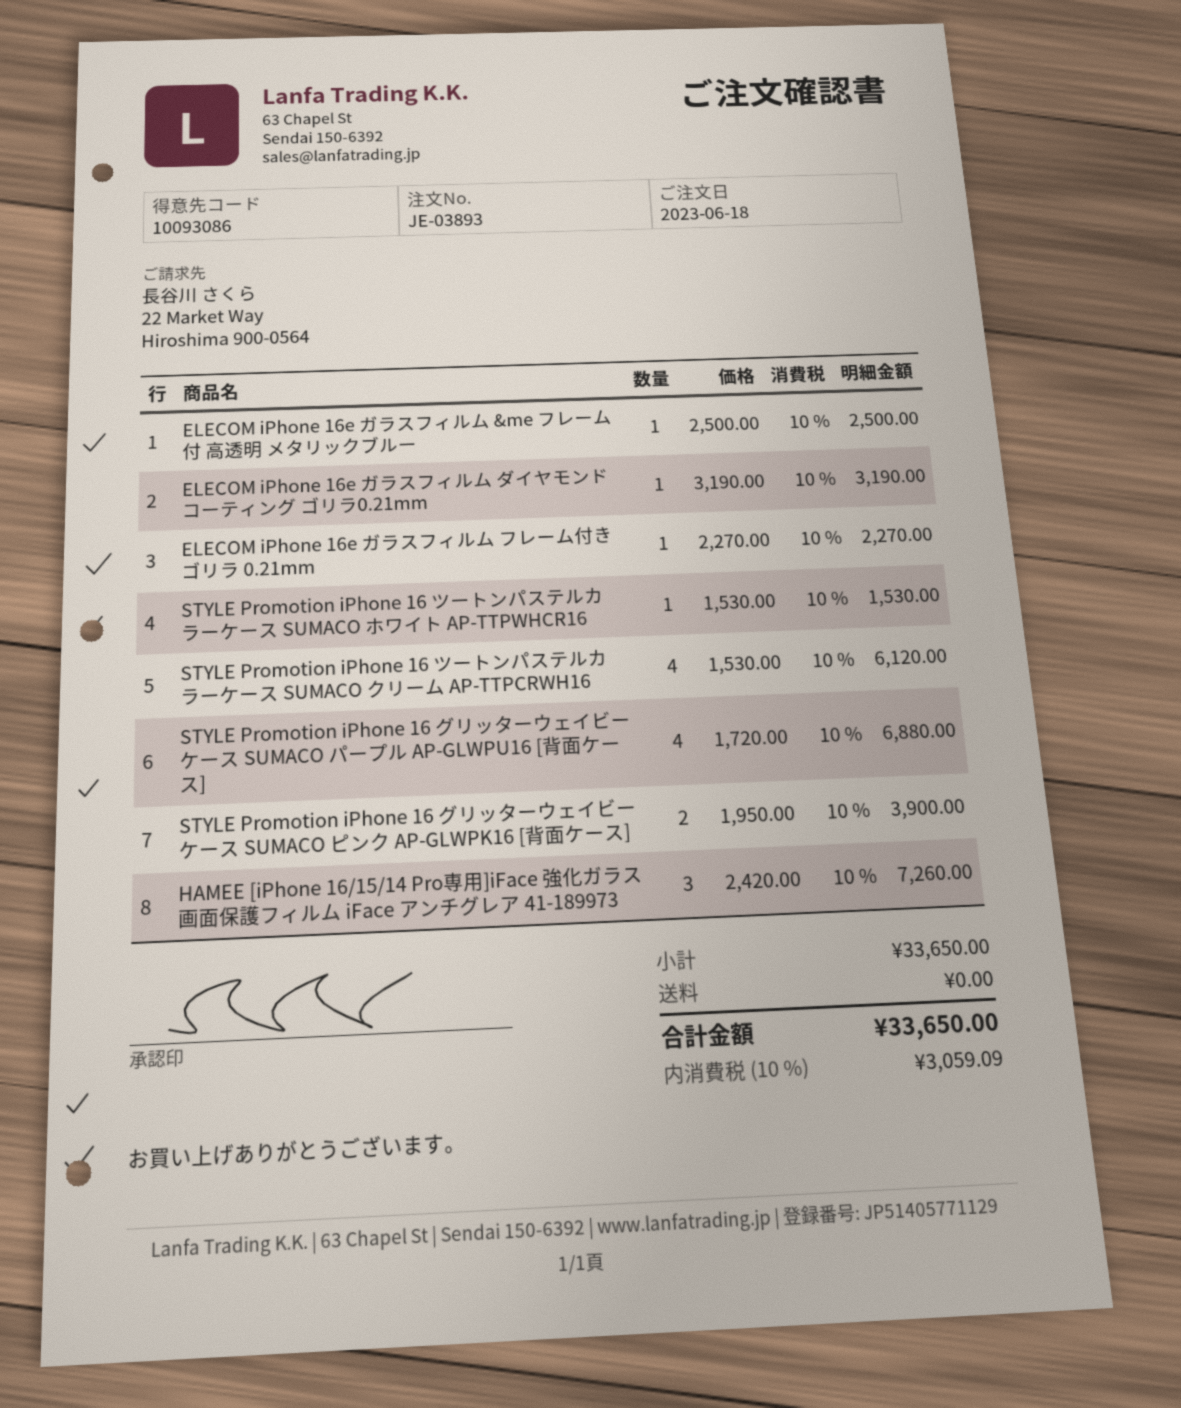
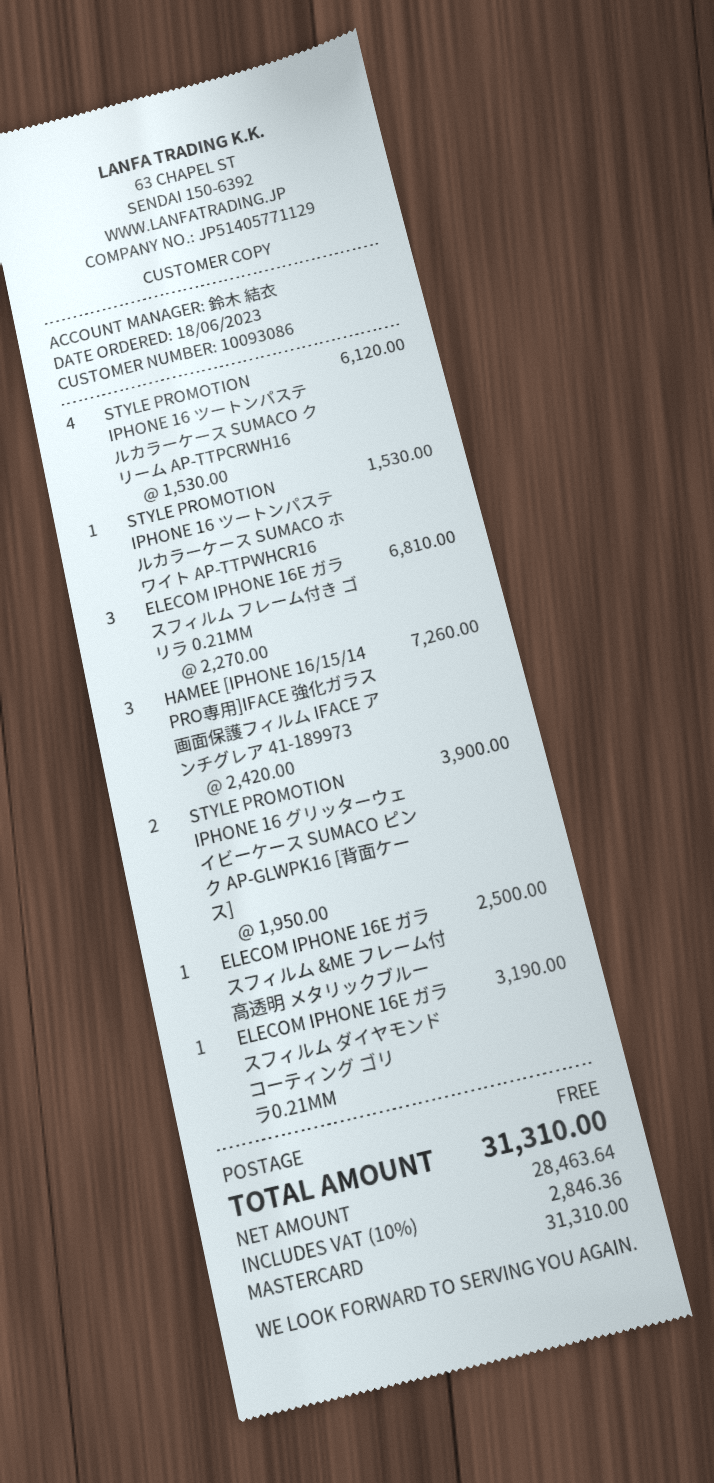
ELECOM iPhone 16e ガラスフィルム フレーム付き ゴリラ 0.21mm: 1 x 2270.00 = 2270.00 -> 3 x 2270.00 = 6810.00
STYLE Promotion iPhone 16 グリッターウェイビーケース SUMACO パープル AP-GLWPU16 [背面ケース]: 4 x 1720.00 = 6880.00 -> none
tax: 10% = 3059.09 -> 10% = 2846.36
total: 33650.00 -> 31310.00

